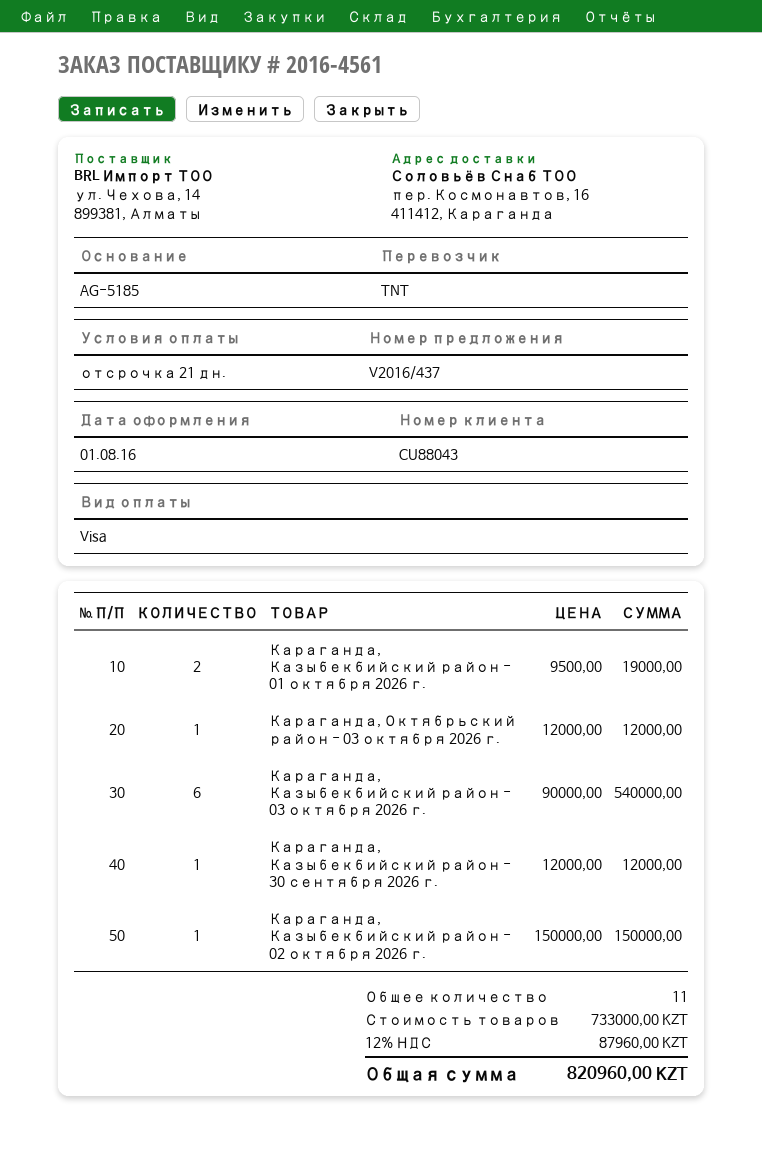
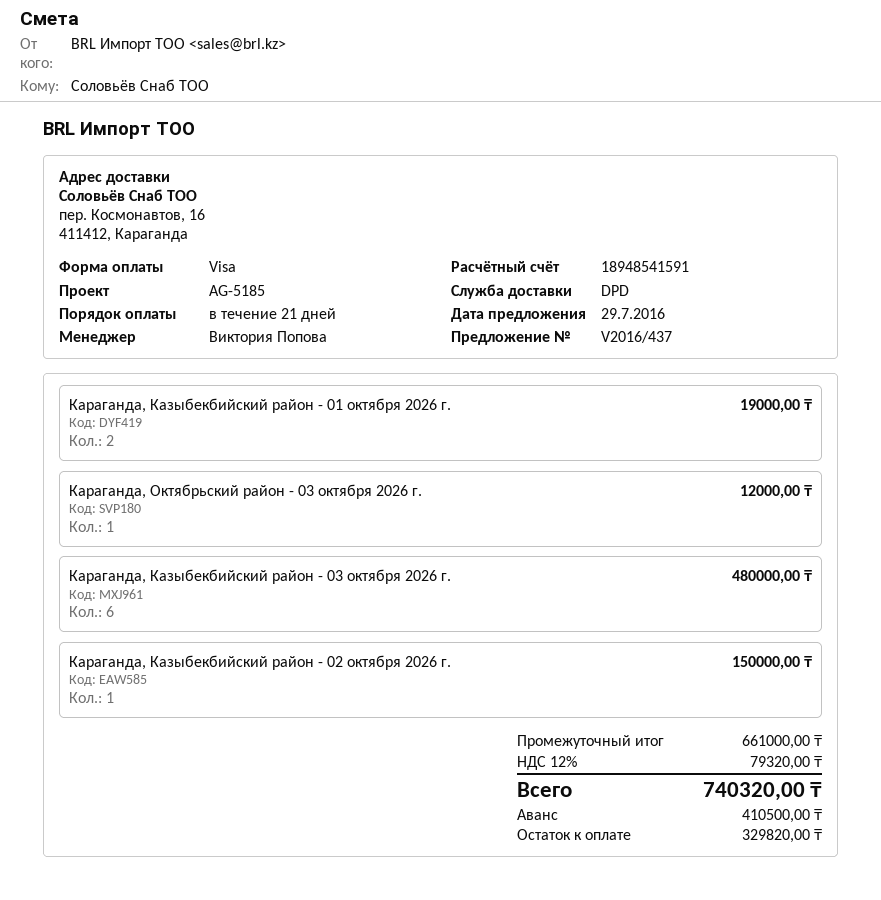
shipping method: TNT -> DPD
Караганда, Казыбекбийский район - 03 октября 2026 г.: 6 for 540000.00 -> 6 for 480000.00
Караганда, Казыбекбийский район - 30 сентября 2026 г.: 1 for 12000.00 -> none
subtotal: 733000.00 -> 661000.00
tax: 12% = 87960.00 -> 12% = 79320.00
total: 820960.00 -> 740320.00

